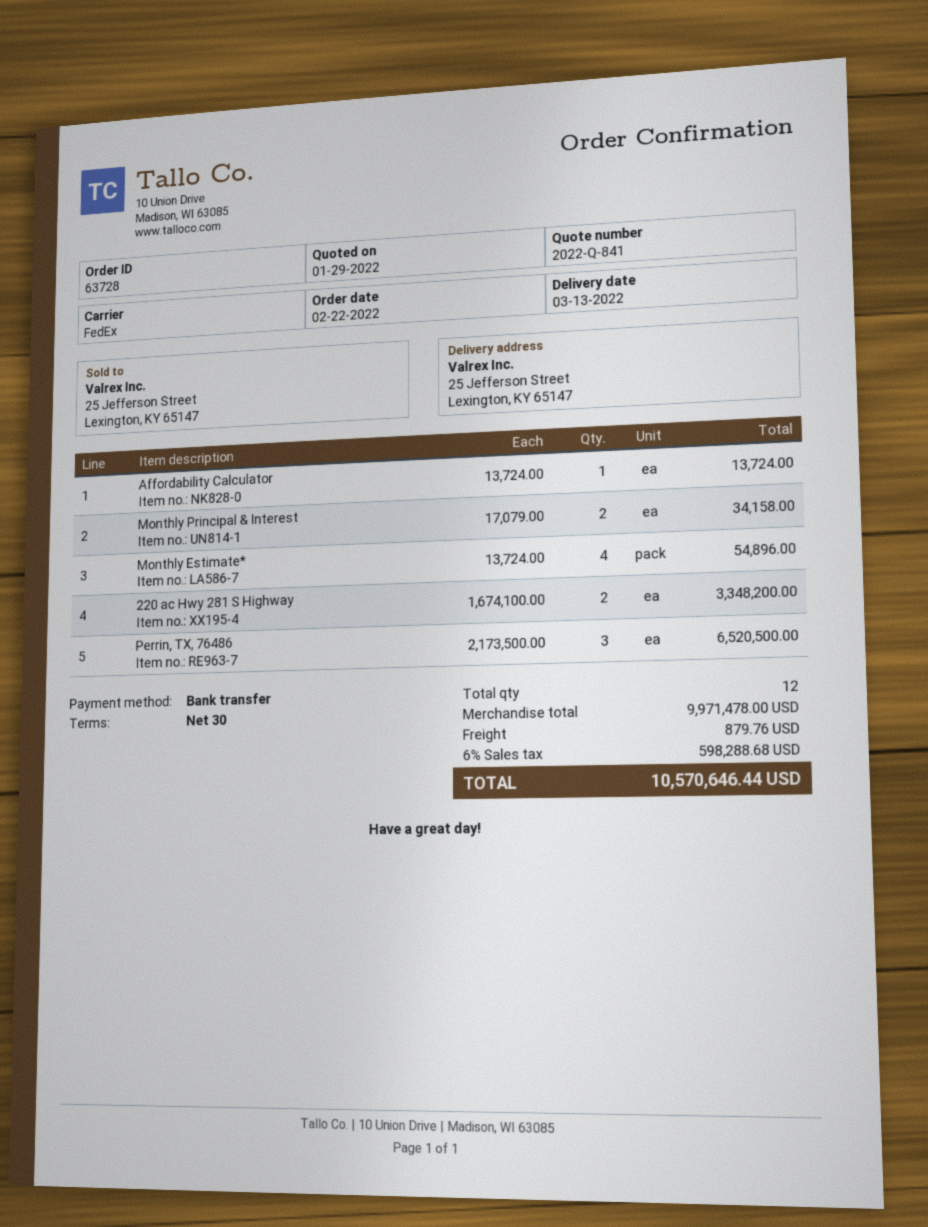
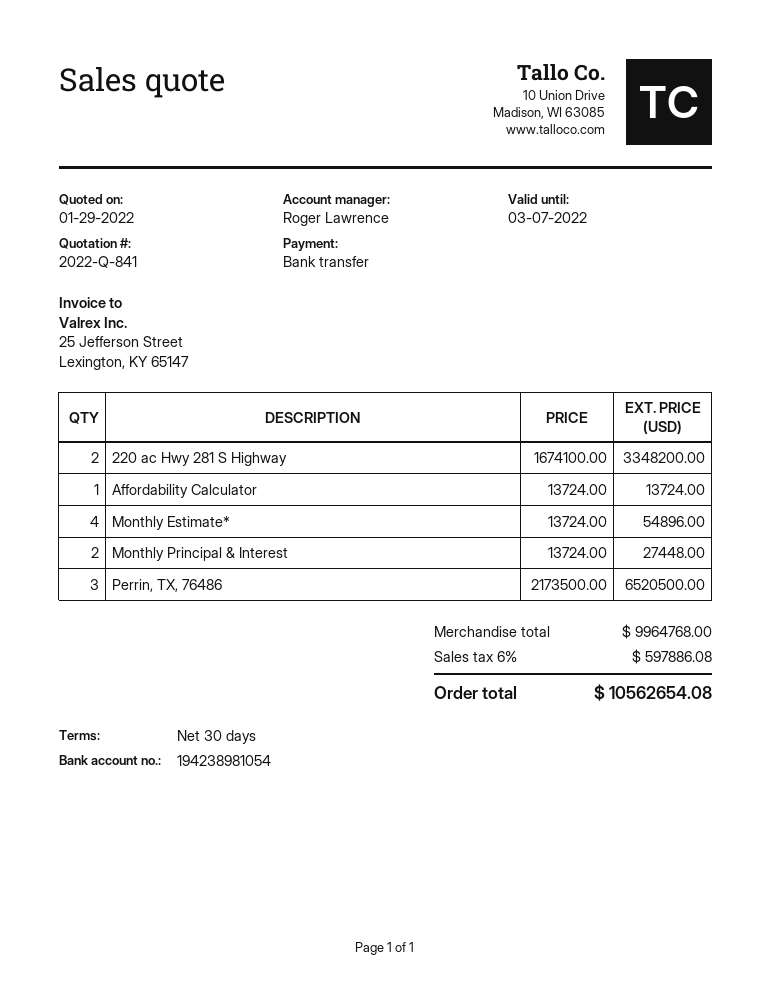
Monthly Principal & Interest: 2 x 17079.00 = 34158.00 -> 2 x 13724.00 = 27448.00
subtotal: 9971478.00 -> 9964768.00
shipping: 879.76 -> none
tax: 6% = 598288.68 -> 6% = 597886.08
total: 10570646.44 -> 10562654.08

